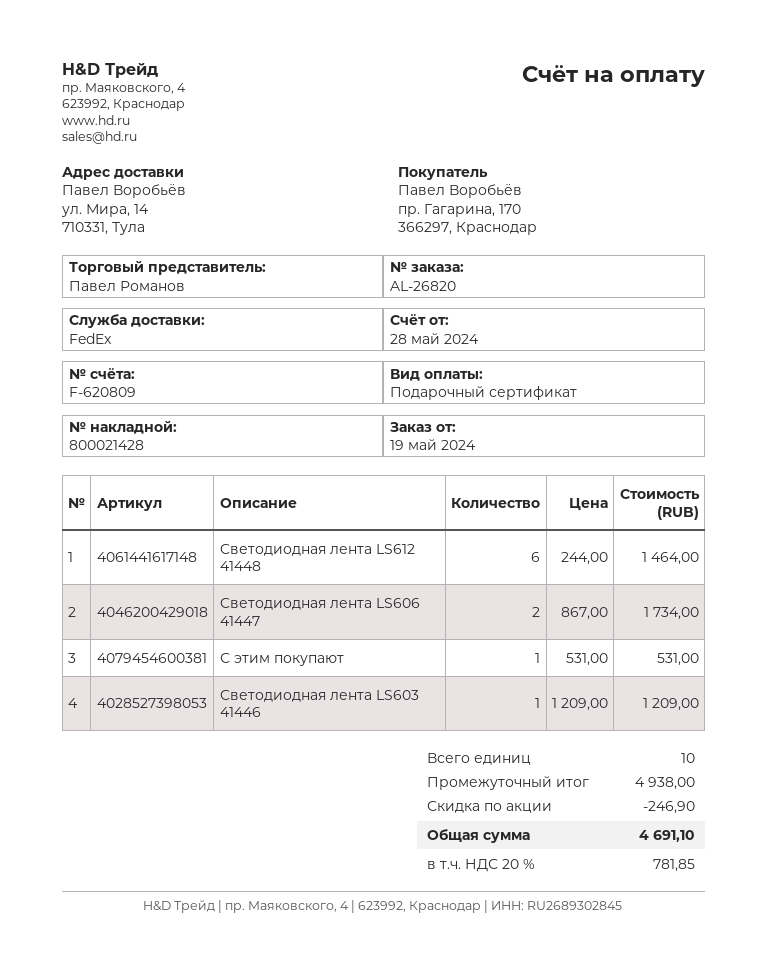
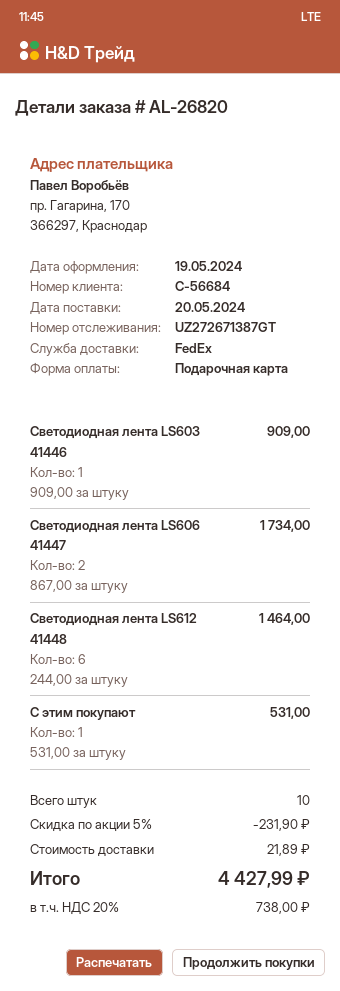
Cветодиодная лента LS603 41446: 1 x 1209.00 = 1209.00 -> 1 x 909.00 = 909.00
discount: 246.90 -> 231.90
shipping: none -> 21.89
tax: 20% = 781.85 -> 20% = 738.00
total: 4691.10 -> 4427.99

